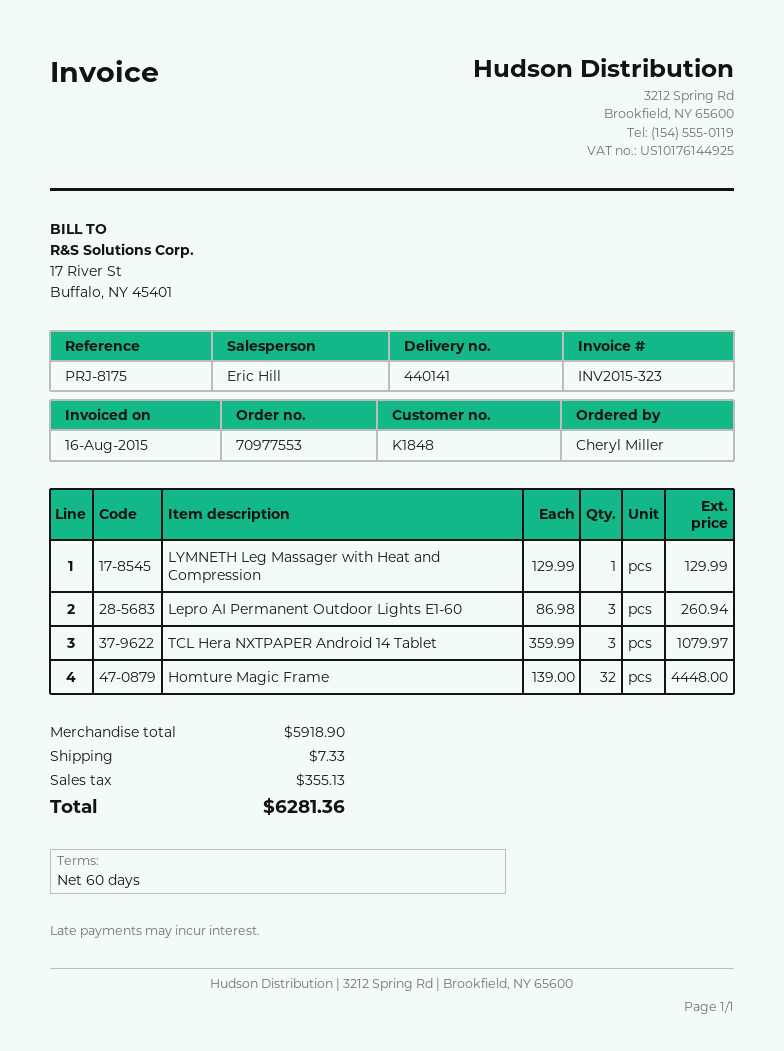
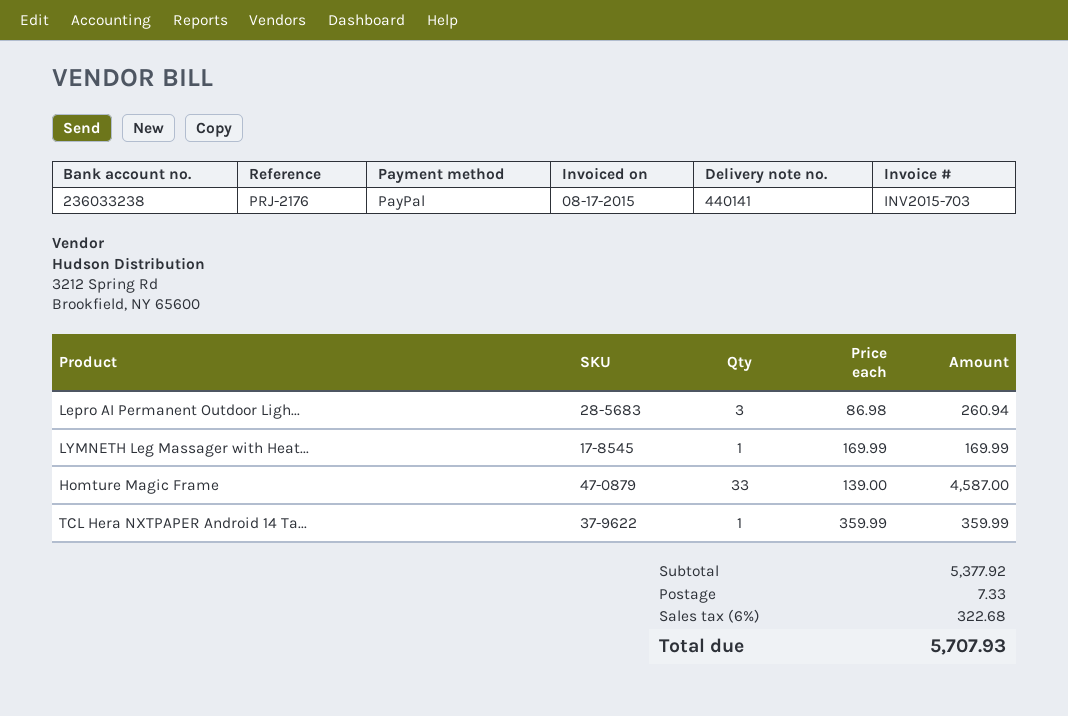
invoice number: INV2015-323 -> INV2015-703
invoice date: 2015-08-16 -> 2015-08-17
reference: PRJ-8175 -> PRJ-2176
LYMNETH Leg Massager with Heat and Compression: 1 x 129.99 = 129.99 -> 1 x 169.99 = 169.99
TCL Hera NXTPAPER Android 14 Tablet: 3 x 359.99 = 1079.97 -> 1 x 359.99 = 359.99
Homture Magic Frame: 32 x 139.00 = 4448.00 -> 33 x 139.00 = 4587.00
subtotal: 5918.90 -> 5377.92
tax: 355.13 -> 322.68
total: 6281.36 -> 5707.93

